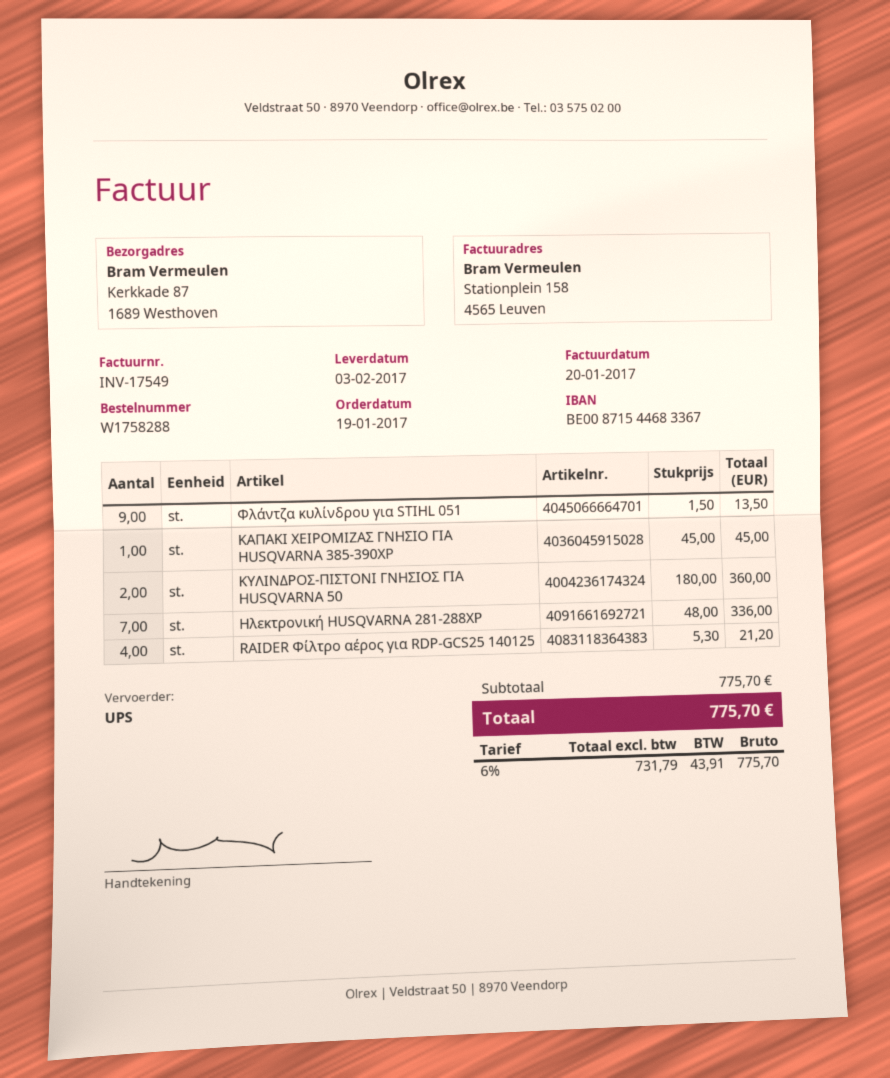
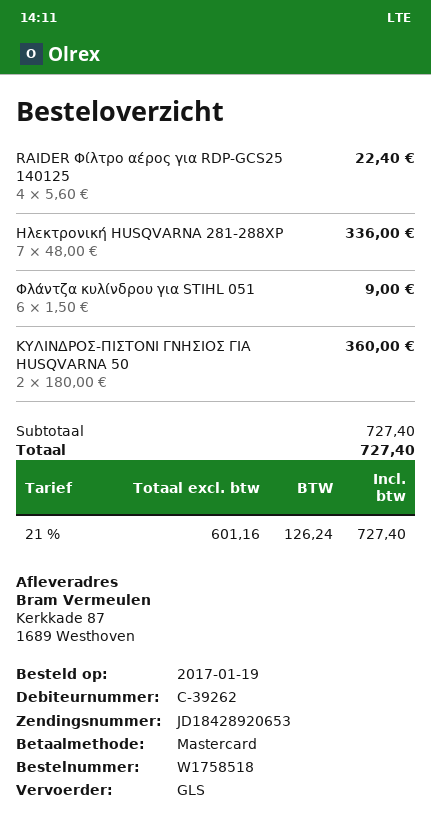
order number: W1758288 -> W1758518
shipping method: UPS -> GLS
Φλάντζα κυλίνδρου για STIHL 051: 9 x 1.50 = 13.50 -> 6 x 1.50 = 9.00
ΚΑΠΑΚΙ ΧΕΙΡΟΜΙΖΑΣ ΓΝΗΣΙΟ ΓΙΑ HUSQVARNA 385-390XP: 1 x 45.00 = 45.00 -> none
RAIDER Φίλτρο αέρος για RDP-GCS25 140125: 4 x 5.30 = 21.20 -> 4 x 5.60 = 22.40
subtotal: 775.70 -> 727.40
net: 731.79 -> 601.16
tax: 6% = 43.91 -> 21% = 126.24
total: 775.70 -> 727.40

